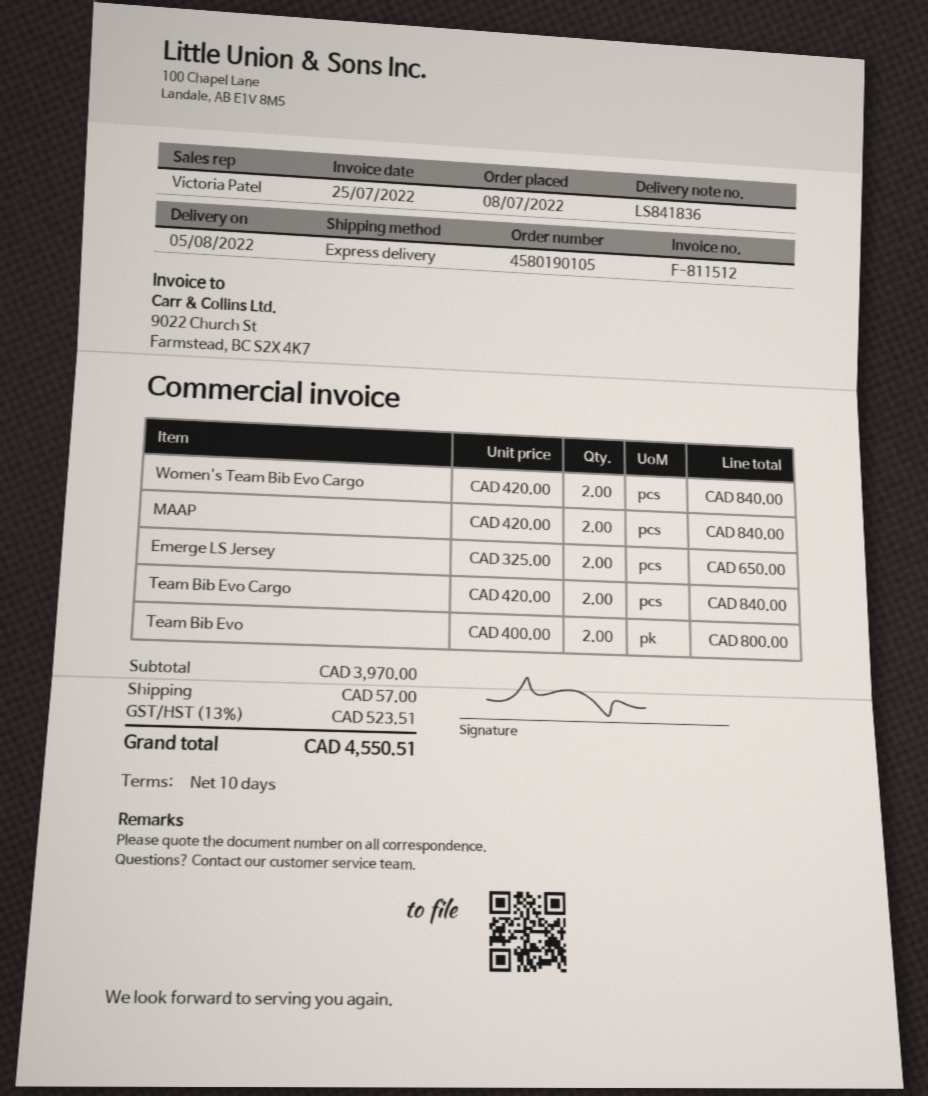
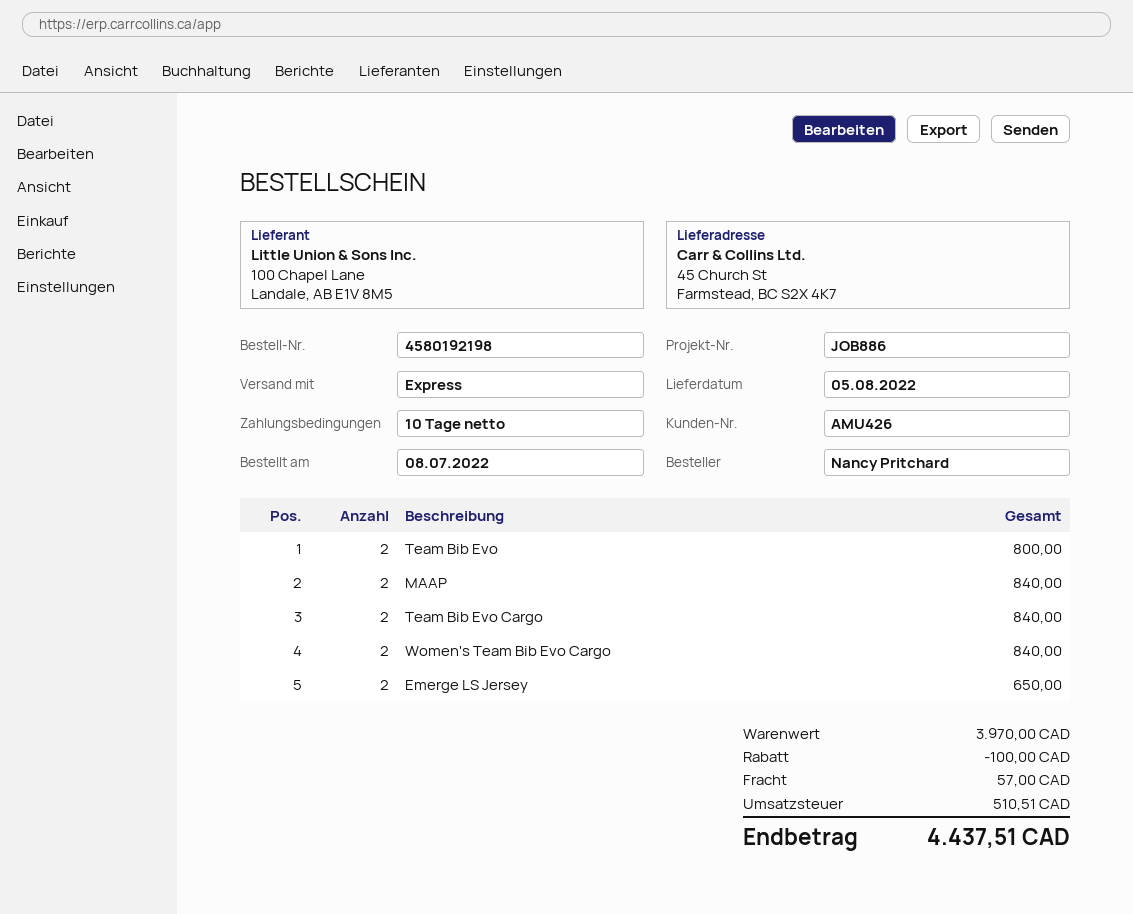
order number: 4580190105 -> 4580192198
discount: none -> 100.00
tax: 523.51 -> 510.51
total: 4550.51 -> 4437.51

